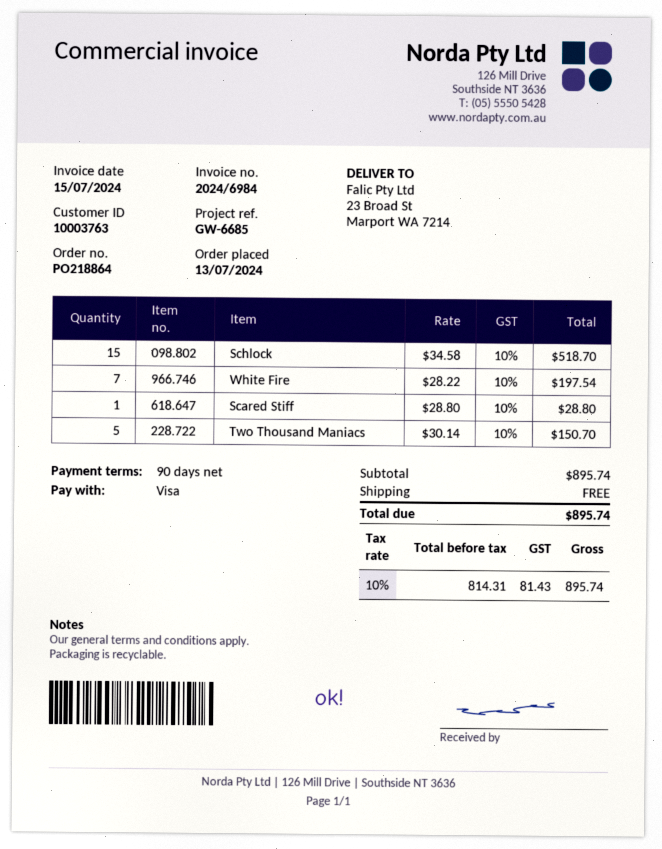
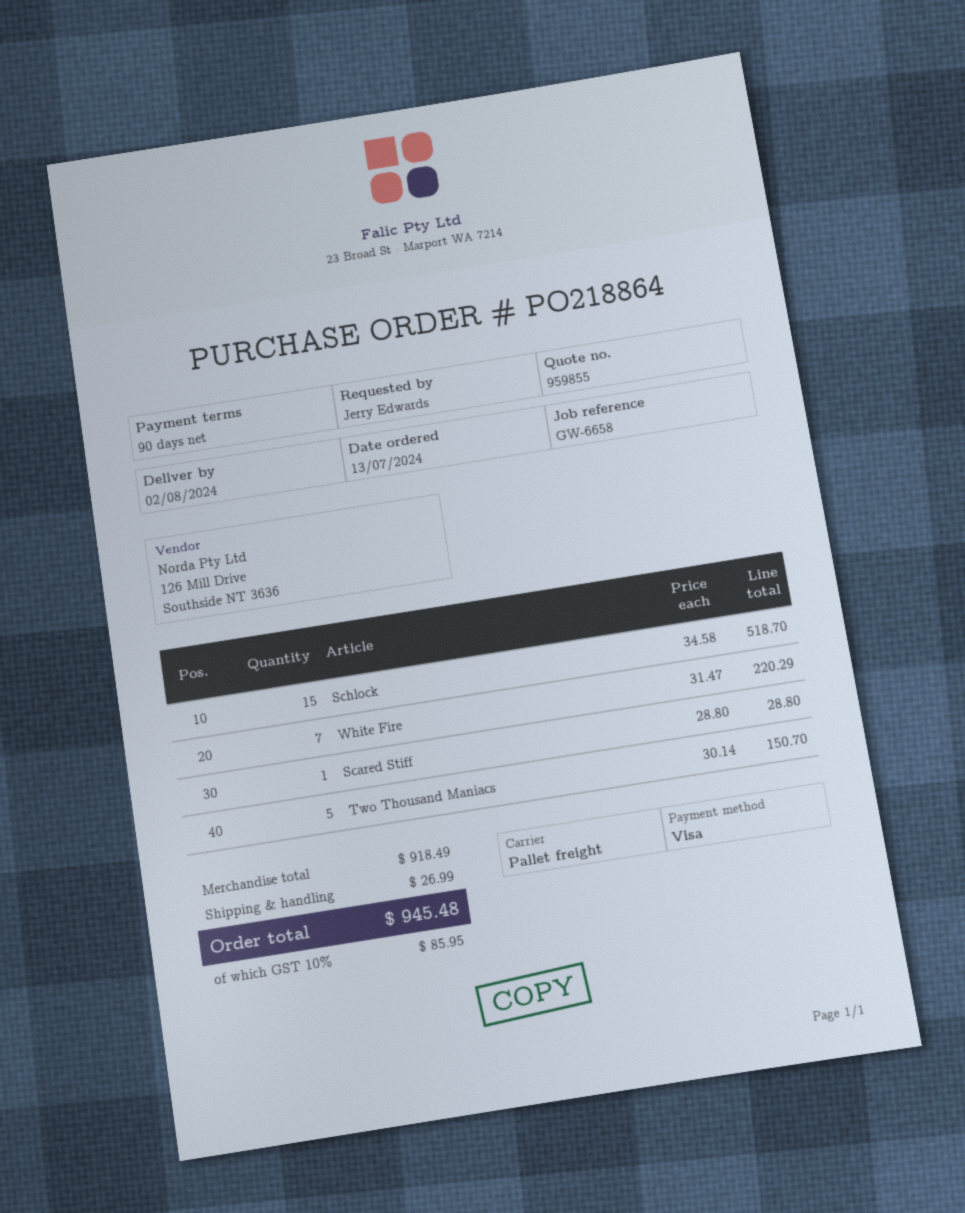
reference: GW-6685 -> GW-6658
White Fire: 7 x 28.22 = 197.54 -> 7 x 31.47 = 220.29
subtotal: 895.74 -> 918.49
shipping: 0.00 -> 26.99
tax: 10% = 81.43 -> 10% = 85.95
total: 895.74 -> 945.48

